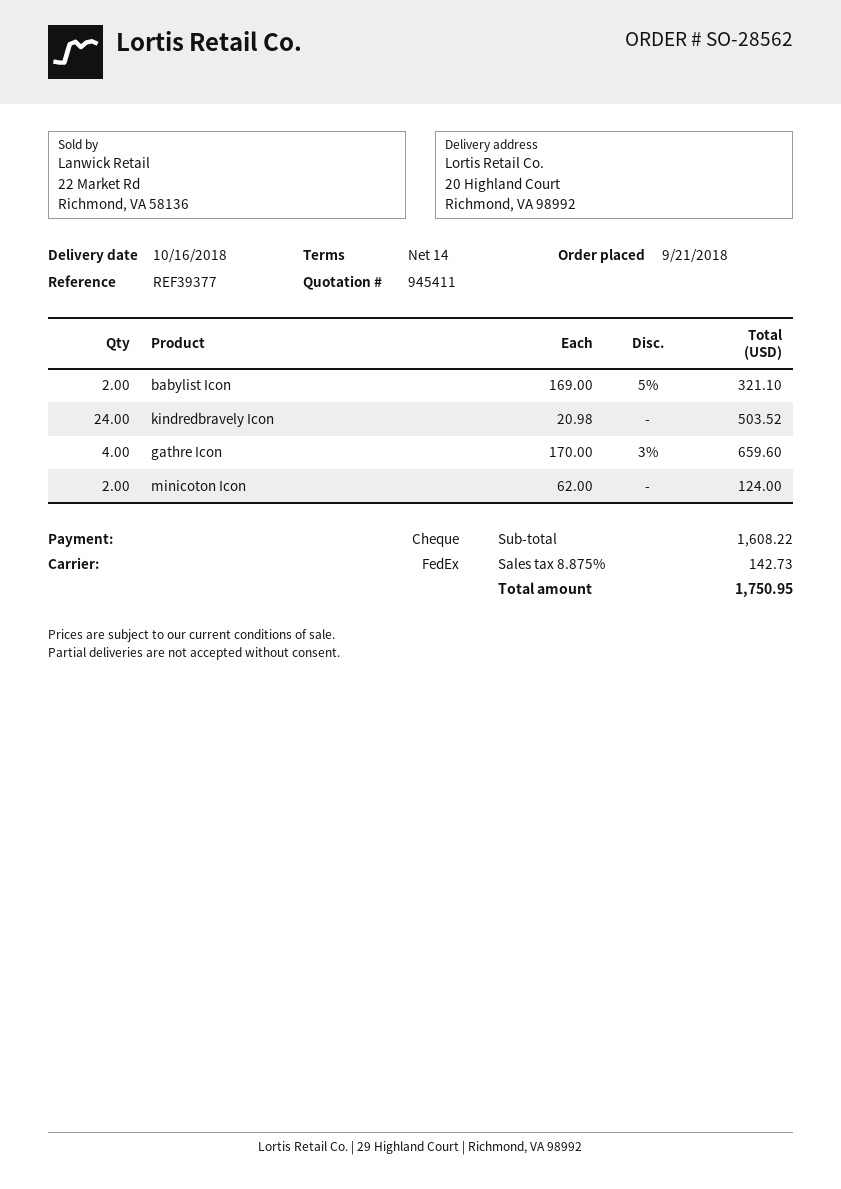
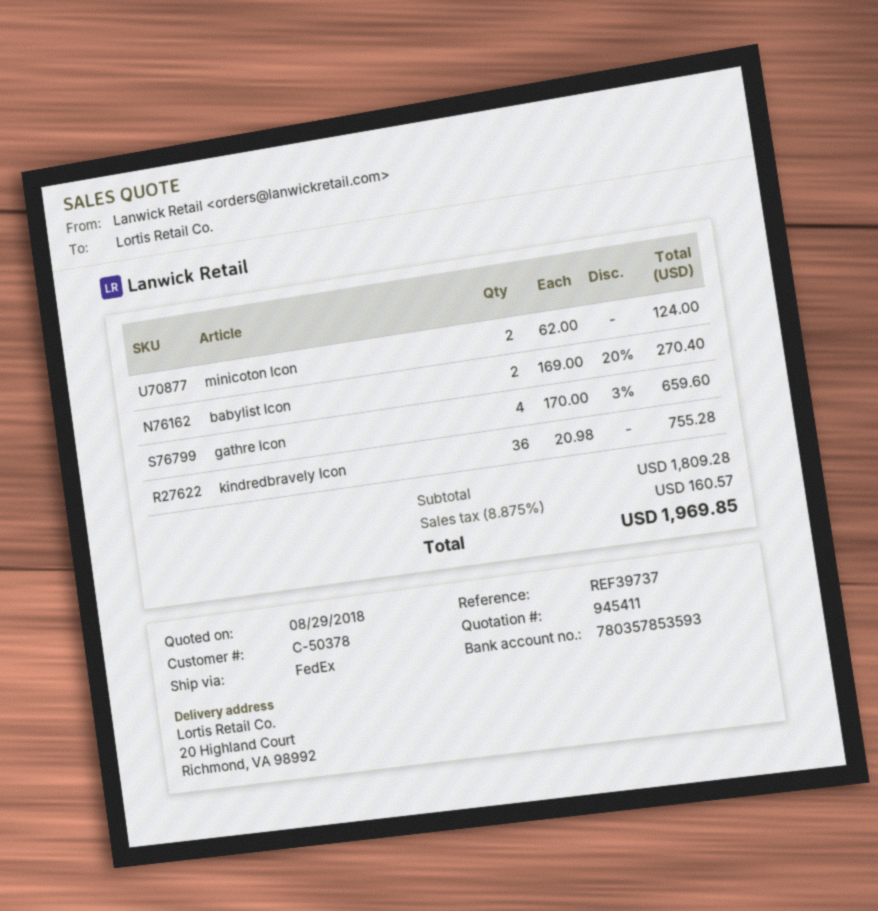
reference: REF39377 -> REF39737
babylist Icon: 2 x 169.00 - 5% = 321.10 -> 2 x 169.00 - 20% = 270.40
kindredbravely Icon: 24 x 20.98 = 503.52 -> 36 x 20.98 = 755.28
subtotal: 1608.22 -> 1809.28
tax: 8.875% = 142.73 -> 8.875% = 160.57
total: 1750.95 -> 1969.85

